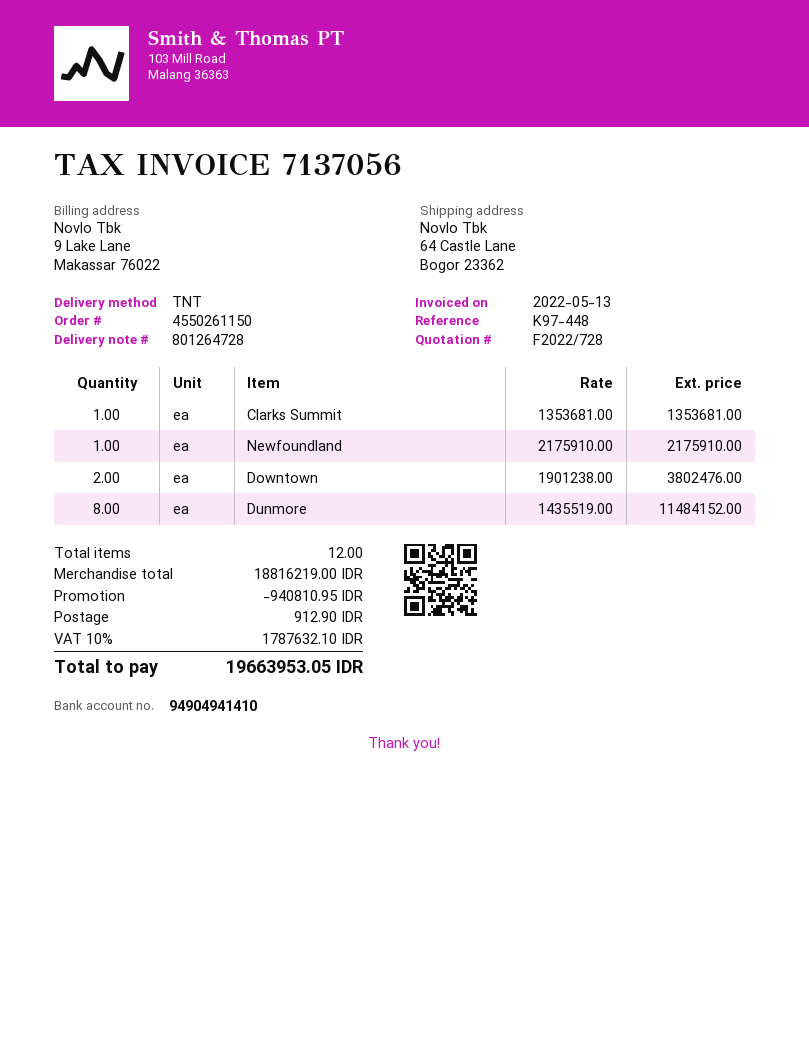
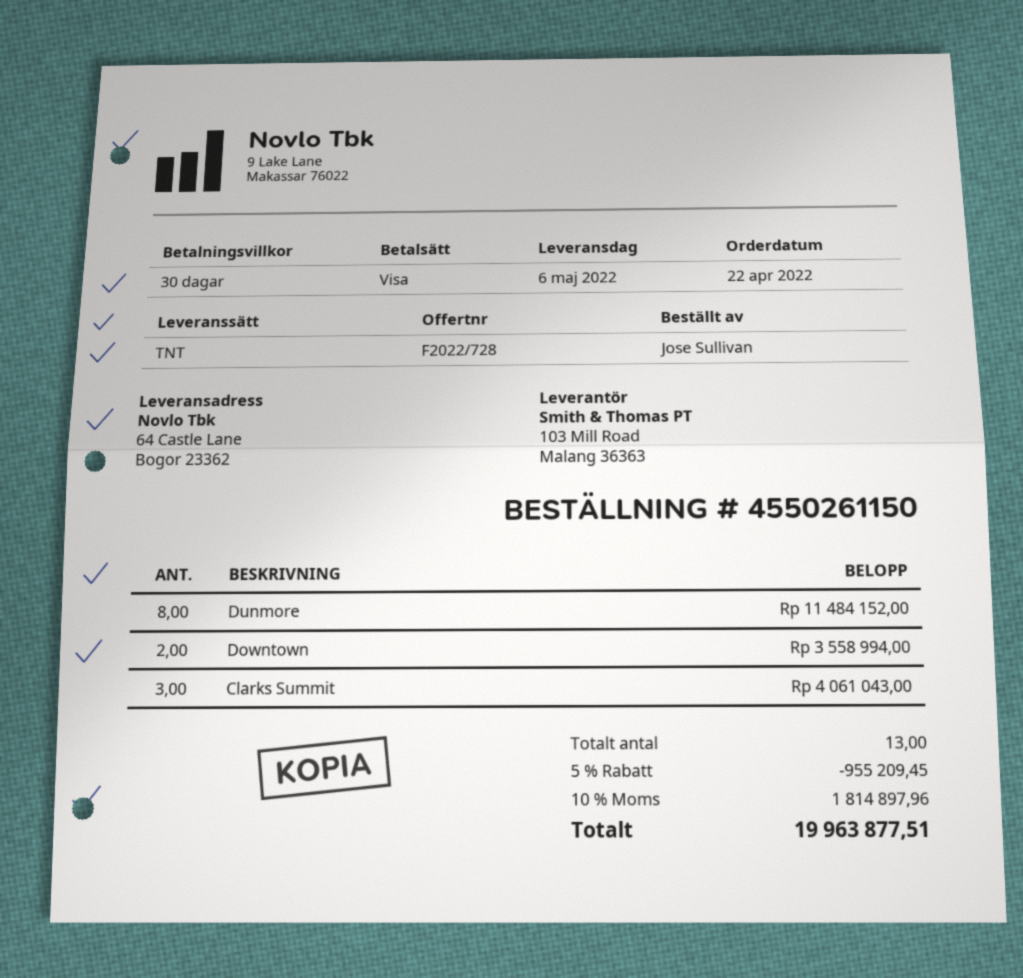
Clarks Summit: 1 for 1353681.00 -> 3 for 4061043.00
Newfoundland: 1 for 2175910.00 -> none
Downtown: 2 for 3802476.00 -> 2 for 3558994.00
total quantity: 12 -> 13
discount: 940810.95 -> 955209.45
shipping: 912.90 -> none
tax: 10% = 1787632.10 -> 10% = 1814897.96
total: 19663953.05 -> 19963877.51

